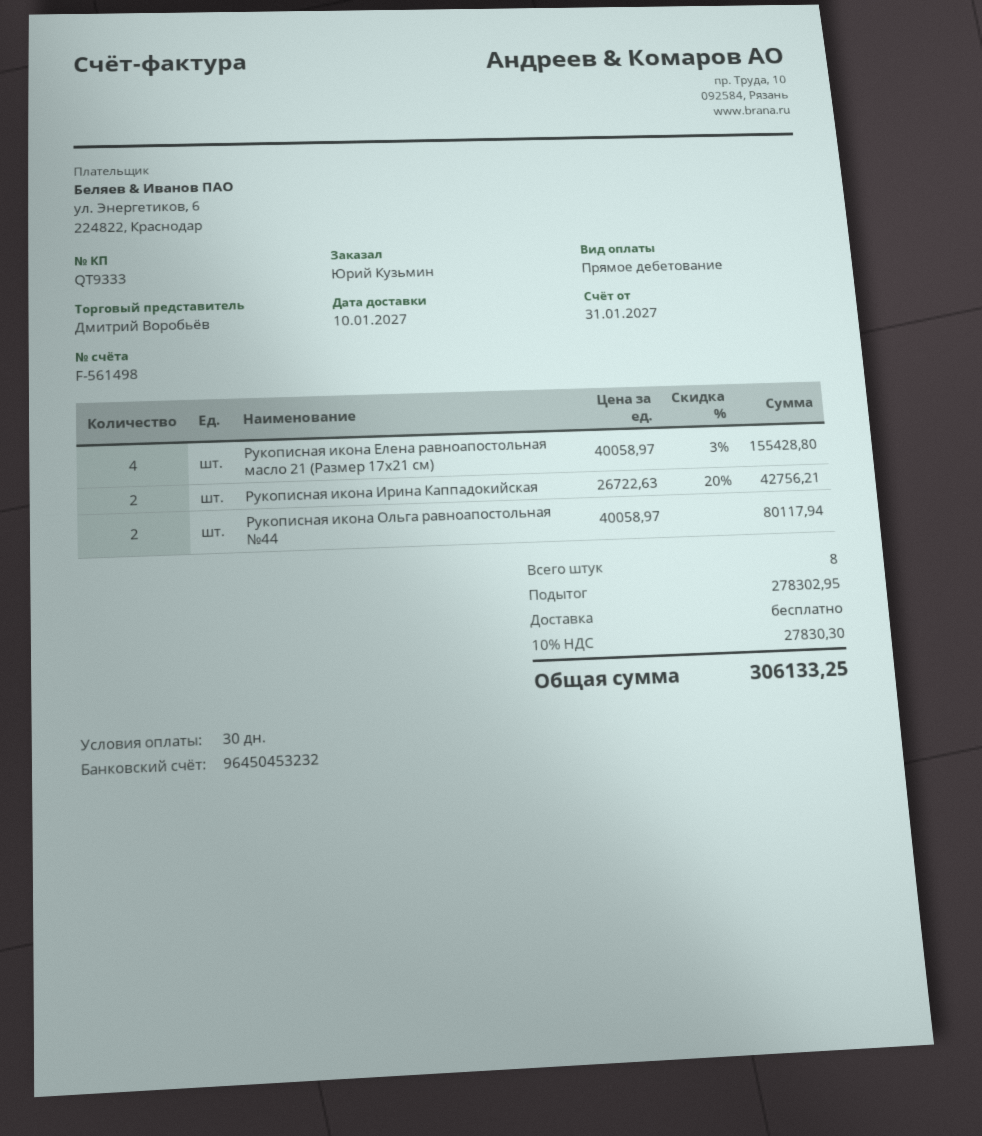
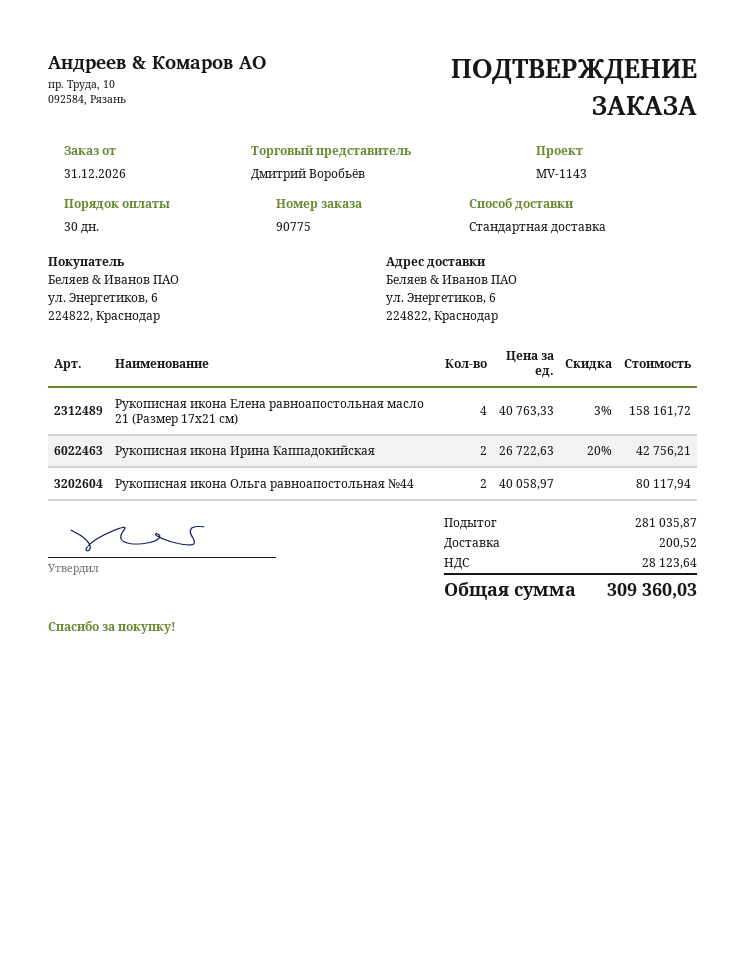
Рукописная икона Елена равноапостольная масло 21 (Размер 17х21 см): 4 x 40058.97 - 3% = 155428.80 -> 4 x 40763.33 - 3% = 158161.72
subtotal: 278302.95 -> 281035.87
shipping: 0.00 -> 200.52
tax: 27830.30 -> 28123.64
total: 306133.25 -> 309360.03

